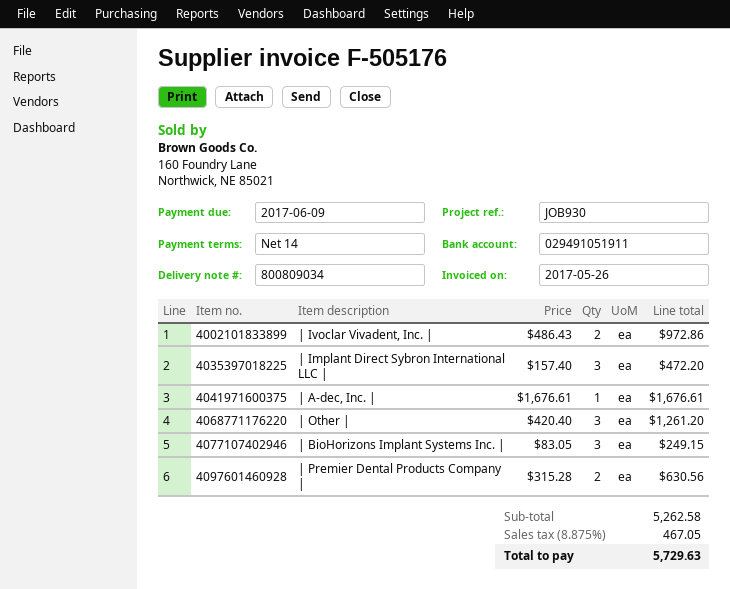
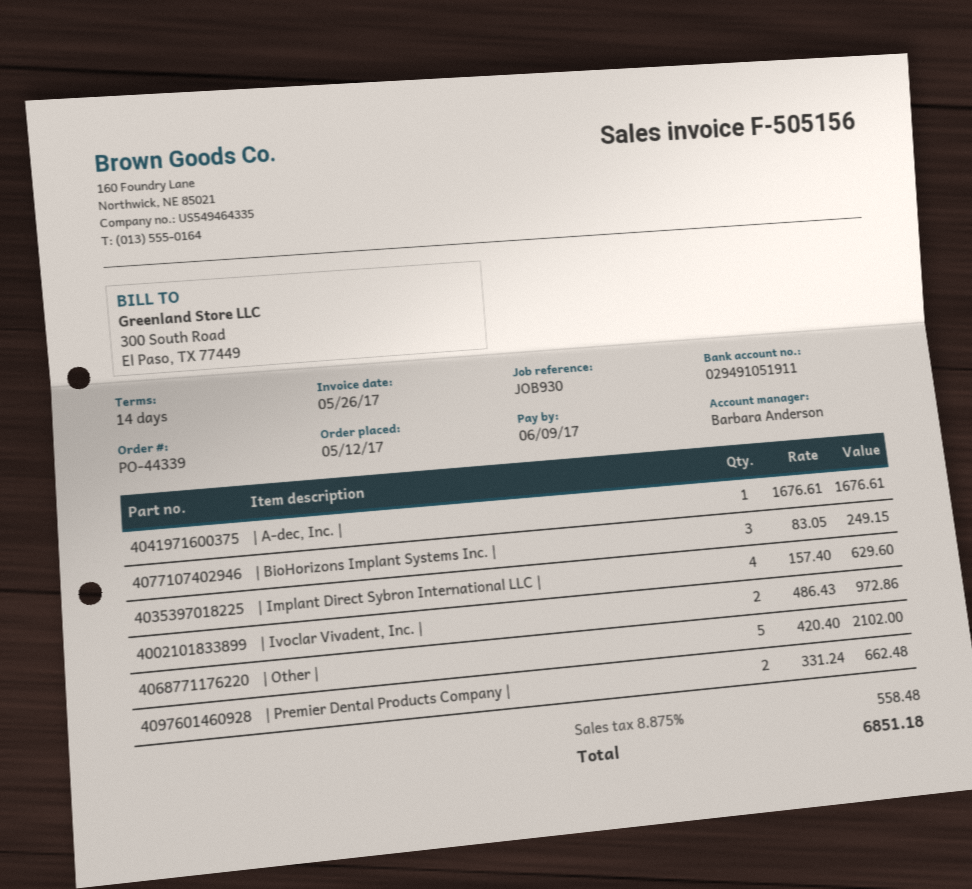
invoice number: F-505176 -> F-505156
| Implant Direct Sybron International LLC |: 3 x 157.40 = 472.20 -> 4 x 157.40 = 629.60
| Other |: 3 x 420.40 = 1261.20 -> 5 x 420.40 = 2102.00
| Premier Dental Products Company |: 2 x 315.28 = 630.56 -> 2 x 331.24 = 662.48
tax: 8.875% = 467.05 -> 8.875% = 558.48
total: 5729.63 -> 6851.18

